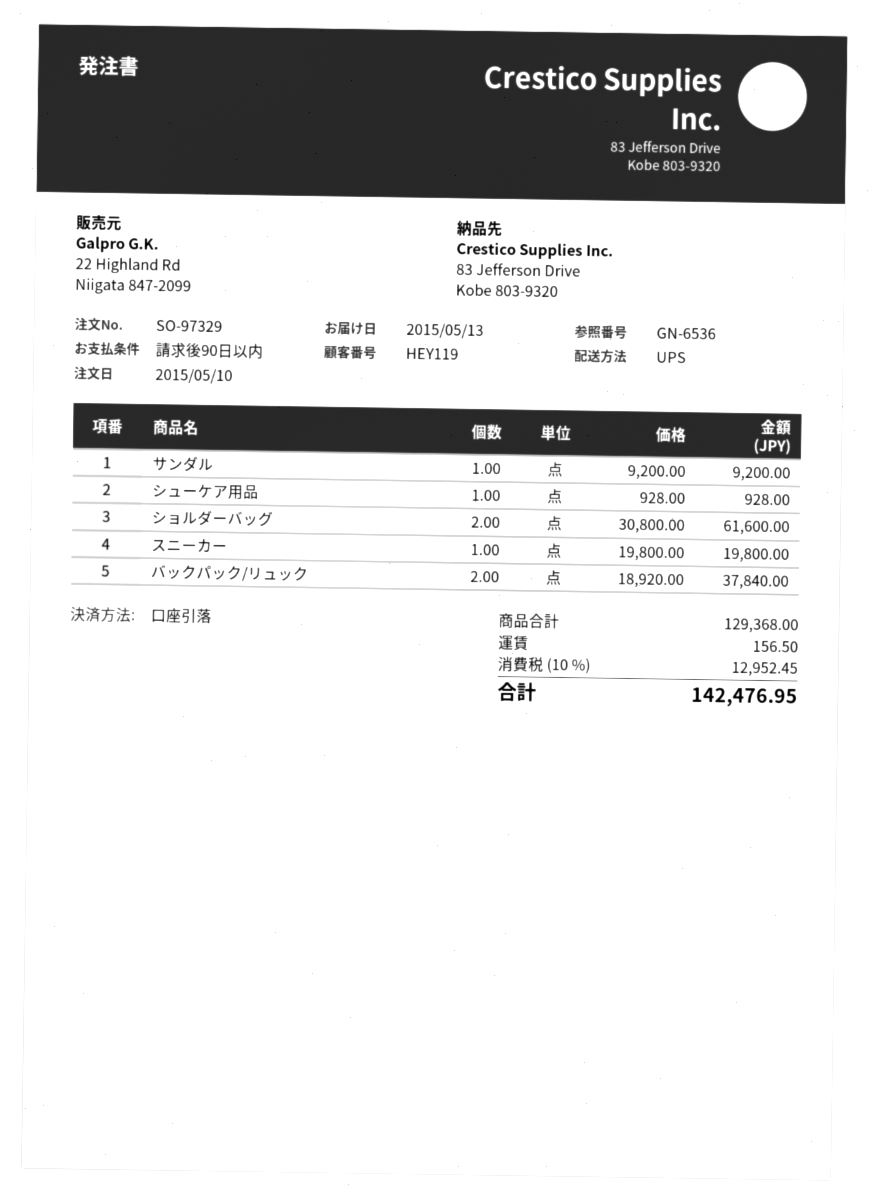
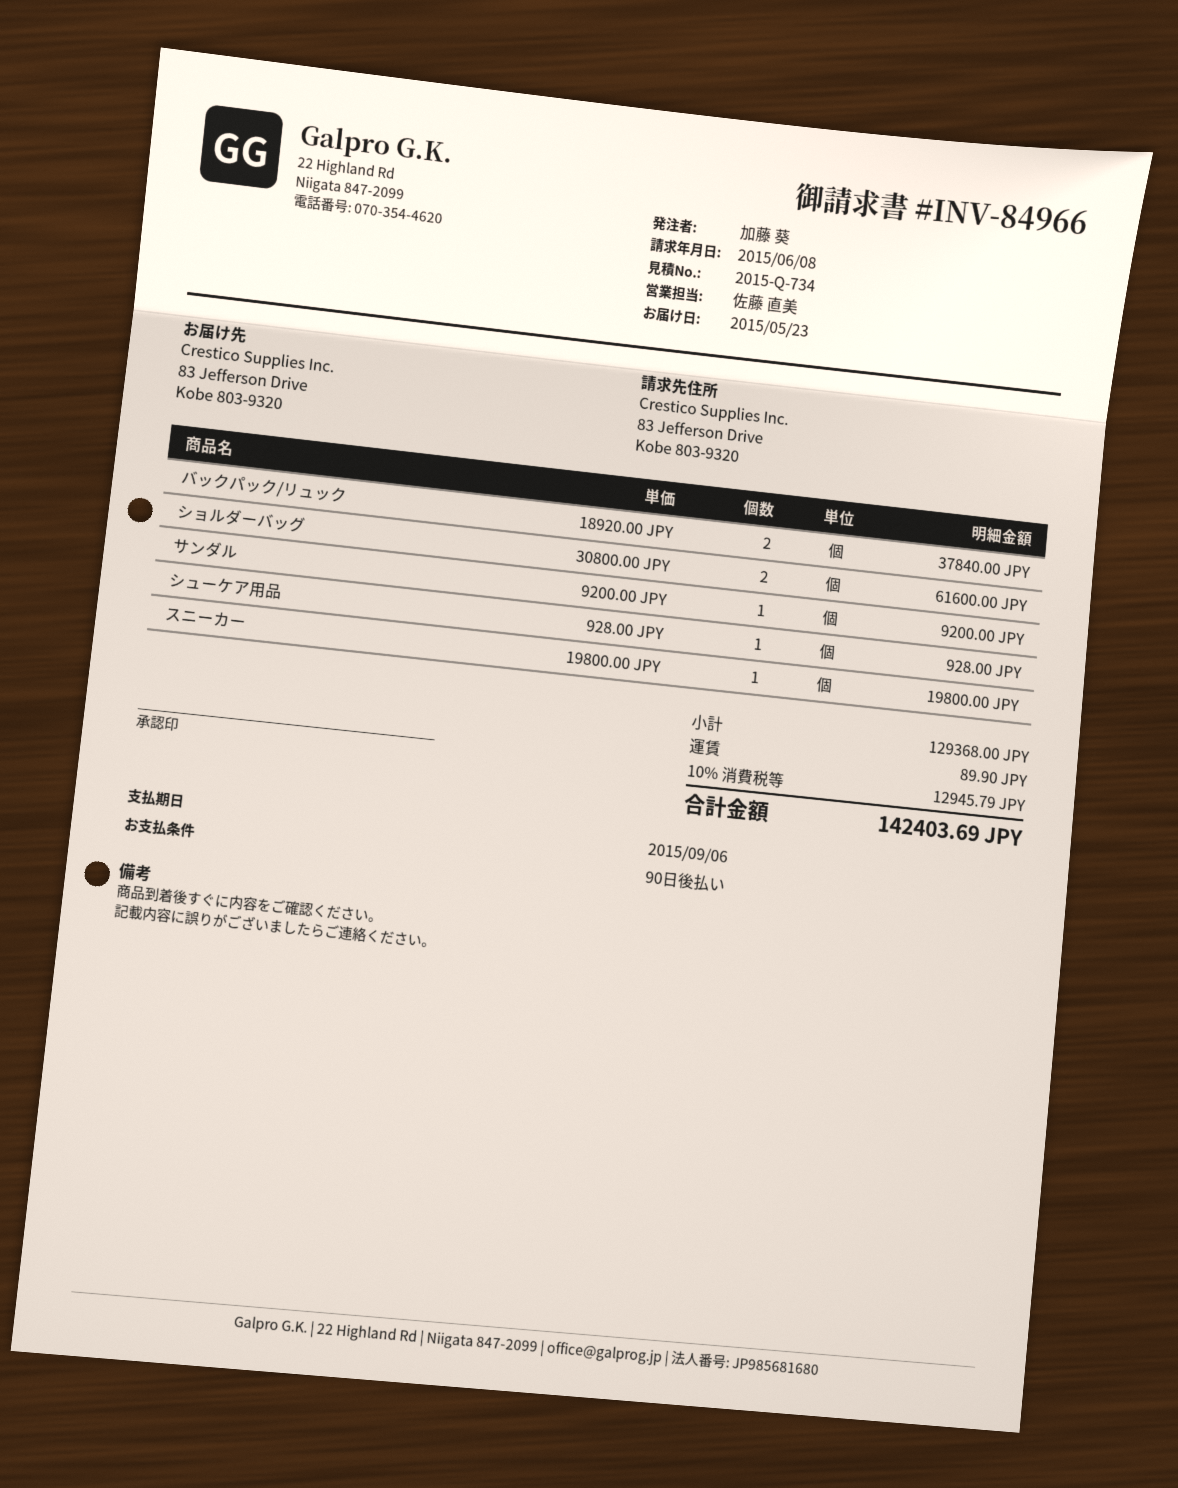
delivery date: 2015-05-13 -> 2015-05-23
shipping: 156.50 -> 89.90
tax: 10% = 12952.45 -> 10% = 12945.79
total: 142476.95 -> 142403.69

